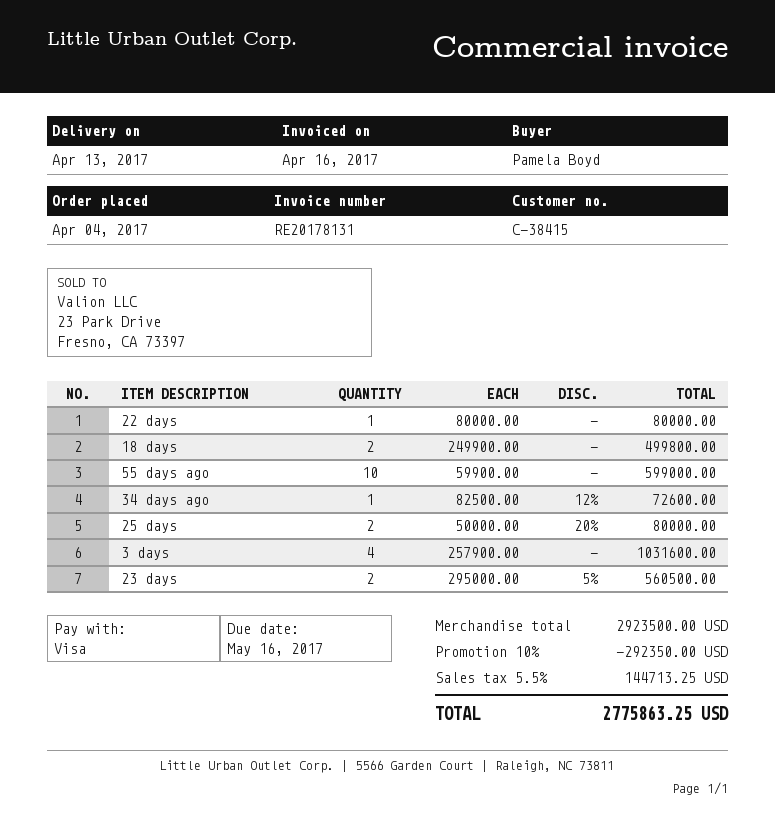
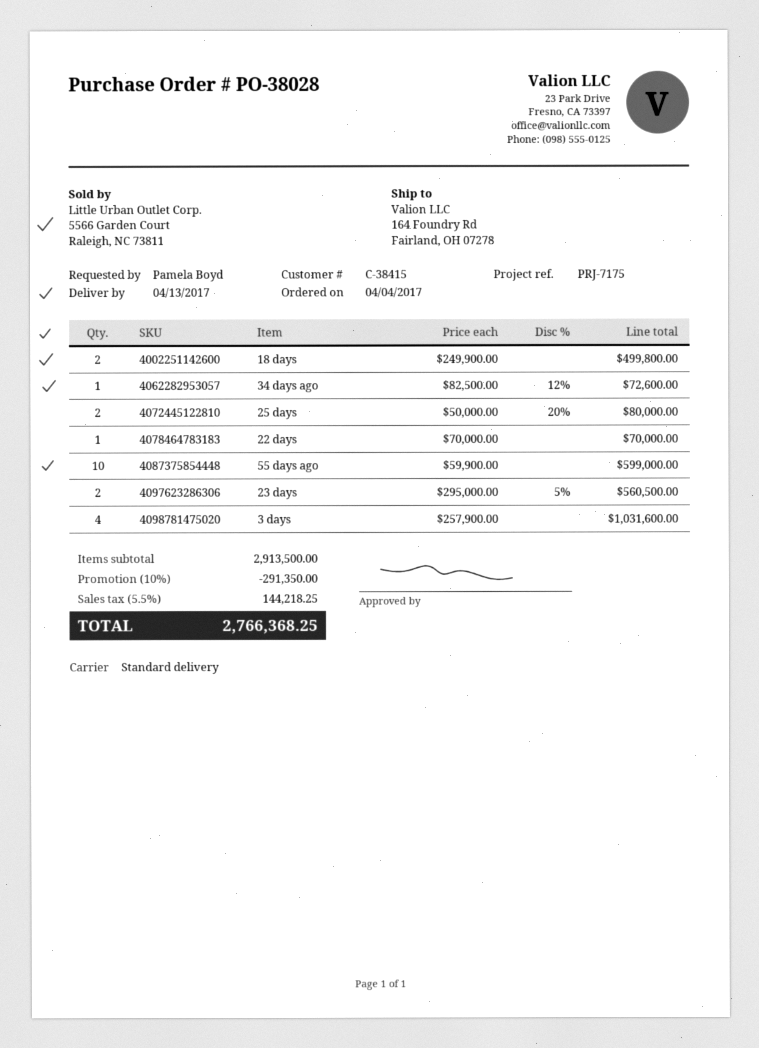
22 days: 1 x 80000.00 = 80000.00 -> 1 x 70000.00 = 70000.00
subtotal: 2923500.00 -> 2913500.00
discount: 10% = 292350.00 -> 10% = 291350.00
tax: 5.5% = 144713.25 -> 5.5% = 144218.25
total: 2775863.25 -> 2766368.25

